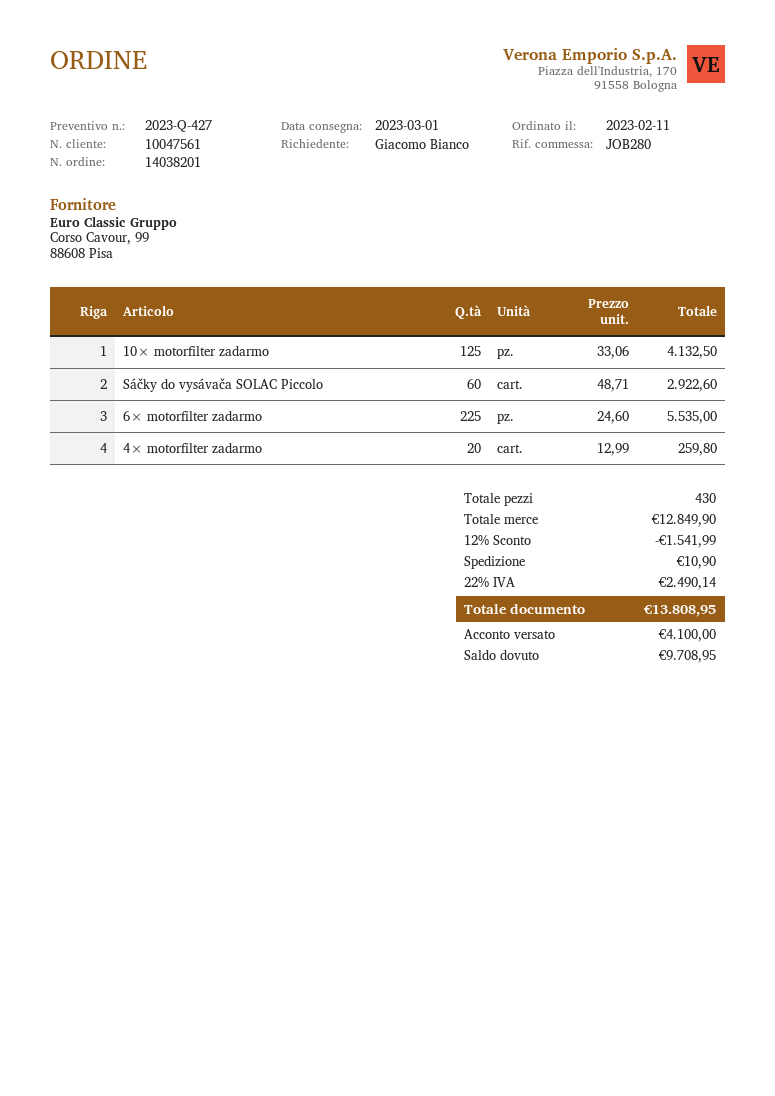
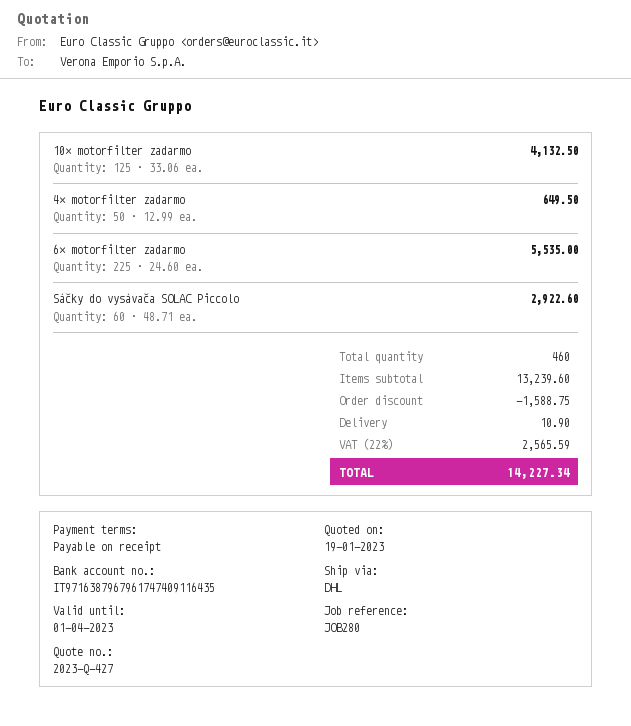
4× motorfilter zadarmo: 20 x 12.99 = 259.80 -> 50 x 12.99 = 649.50
total quantity: 430 -> 460
subtotal: 12849.90 -> 13239.60
discount: 1541.99 -> 1588.75
tax: 22% = 2490.14 -> 22% = 2565.59
total: 13808.95 -> 14227.34

